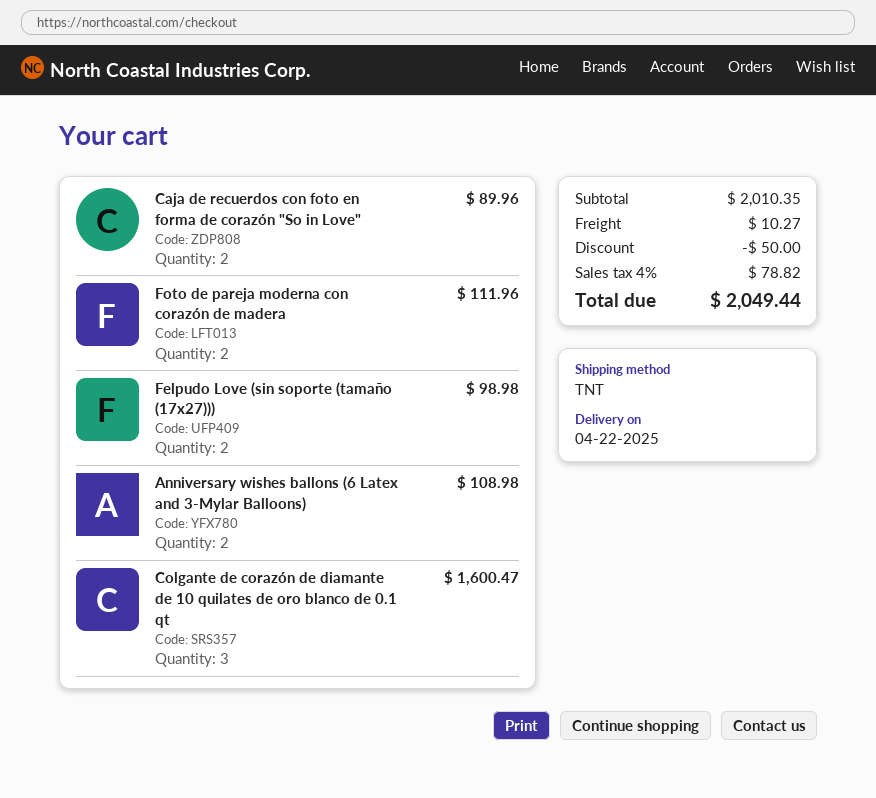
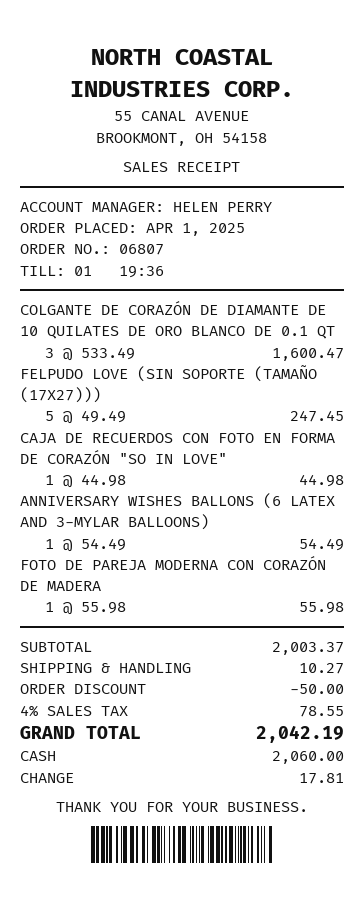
Caja de recuerdos con foto en forma de corazón "So in Love": 2 for 89.96 -> 1 for 44.98
Foto de pareja moderna con corazón de madera: 2 for 111.96 -> 1 for 55.98
Felpudo Love (sin soporte (tamaño (17x27))): 2 for 98.98 -> 5 for 247.45
Anniversary wishes ballons (6 Latex and 3-Mylar Balloons): 2 for 108.98 -> 1 for 54.49
subtotal: 2010.35 -> 2003.37
tax: 4% = 78.82 -> 4% = 78.55
total: 2049.44 -> 2042.19

